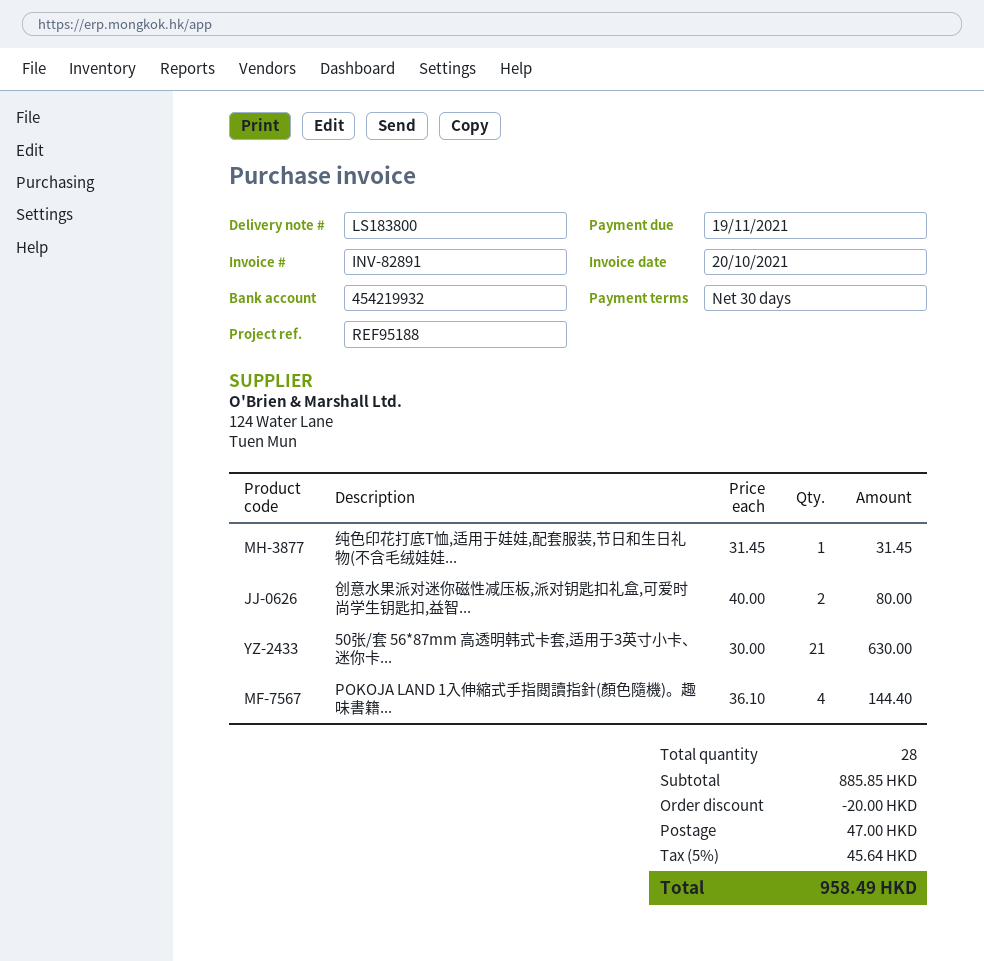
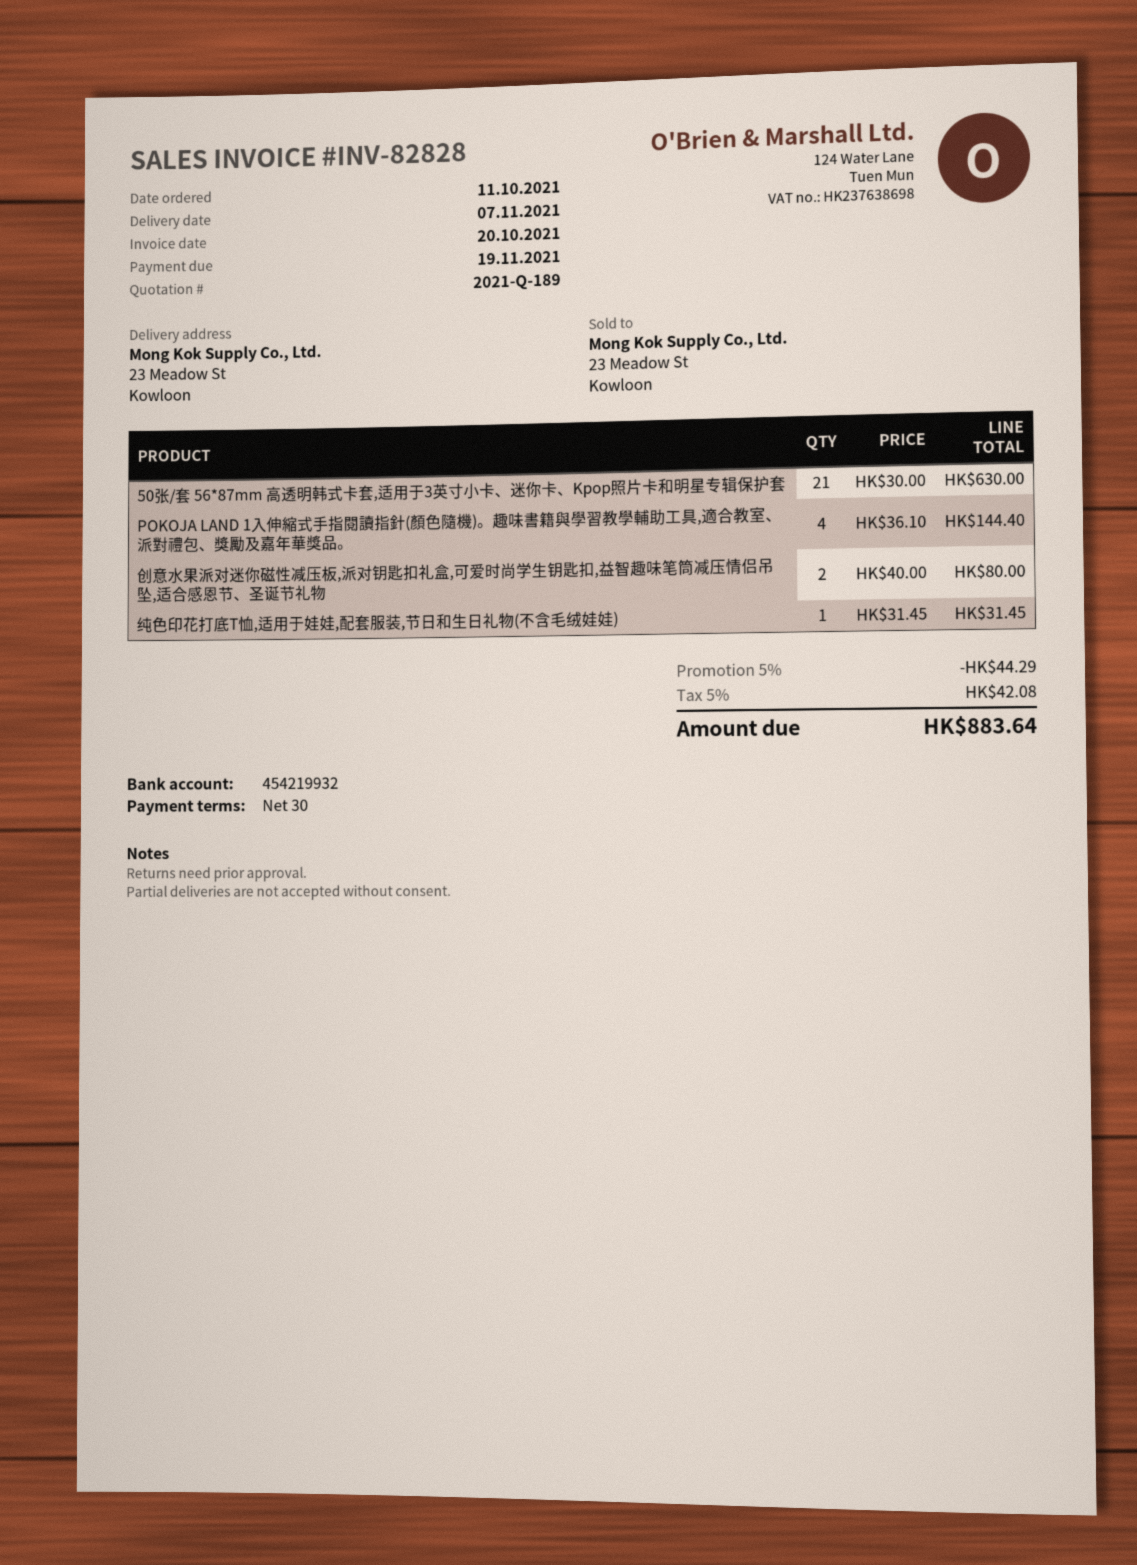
invoice number: INV-82891 -> INV-82828
discount: 20.00 -> 44.29
shipping: 47.00 -> none
tax: 5% = 45.64 -> 5% = 42.08
total: 958.49 -> 883.64

